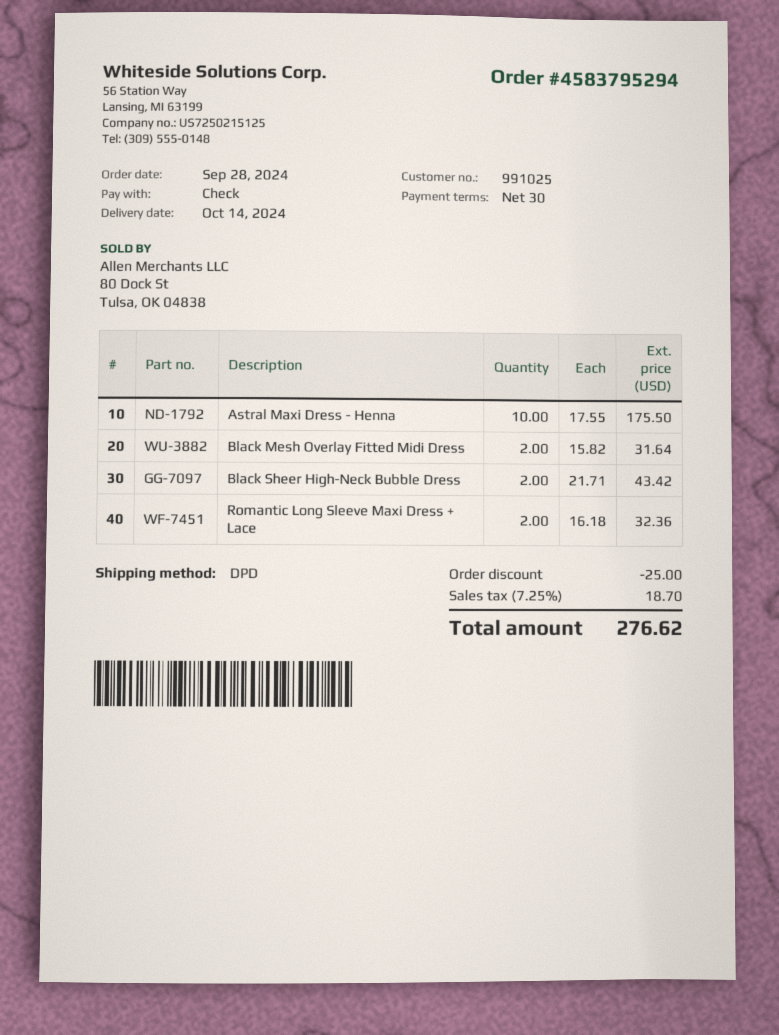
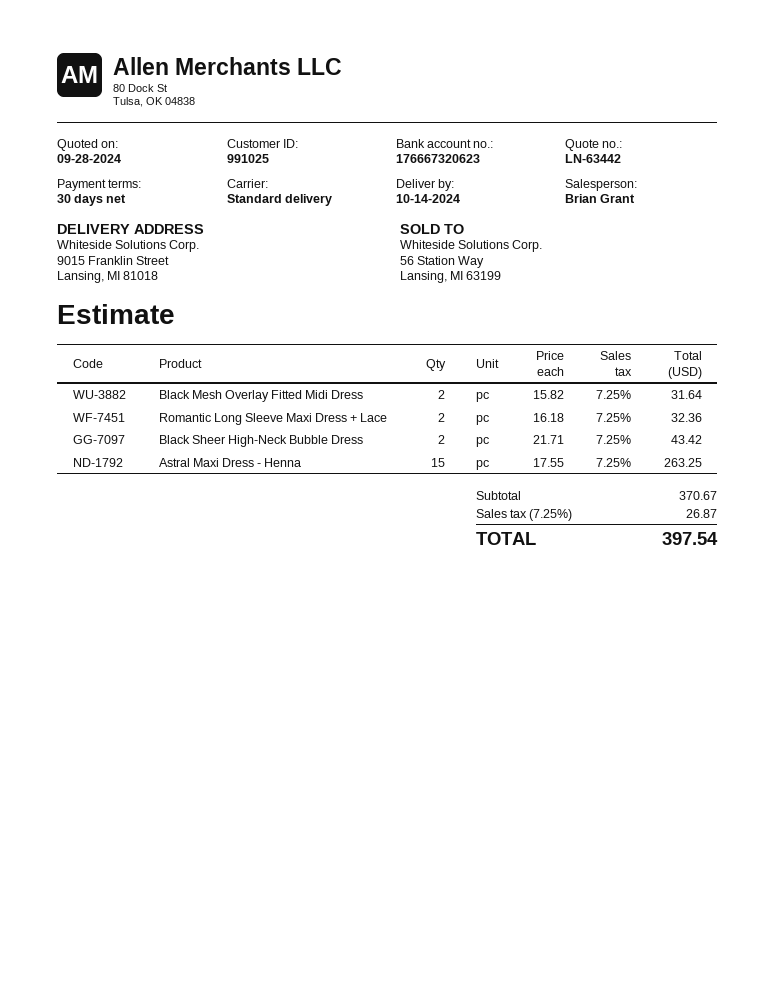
shipping method: DPD -> standard
Astral Maxi Dress - Henna: 10 x 17.55 = 175.50 -> 15 x 17.55 = 263.25
discount: 25.00 -> none
tax: 7.25% = 18.70 -> 7.25% = 26.87
total: 276.62 -> 397.54

